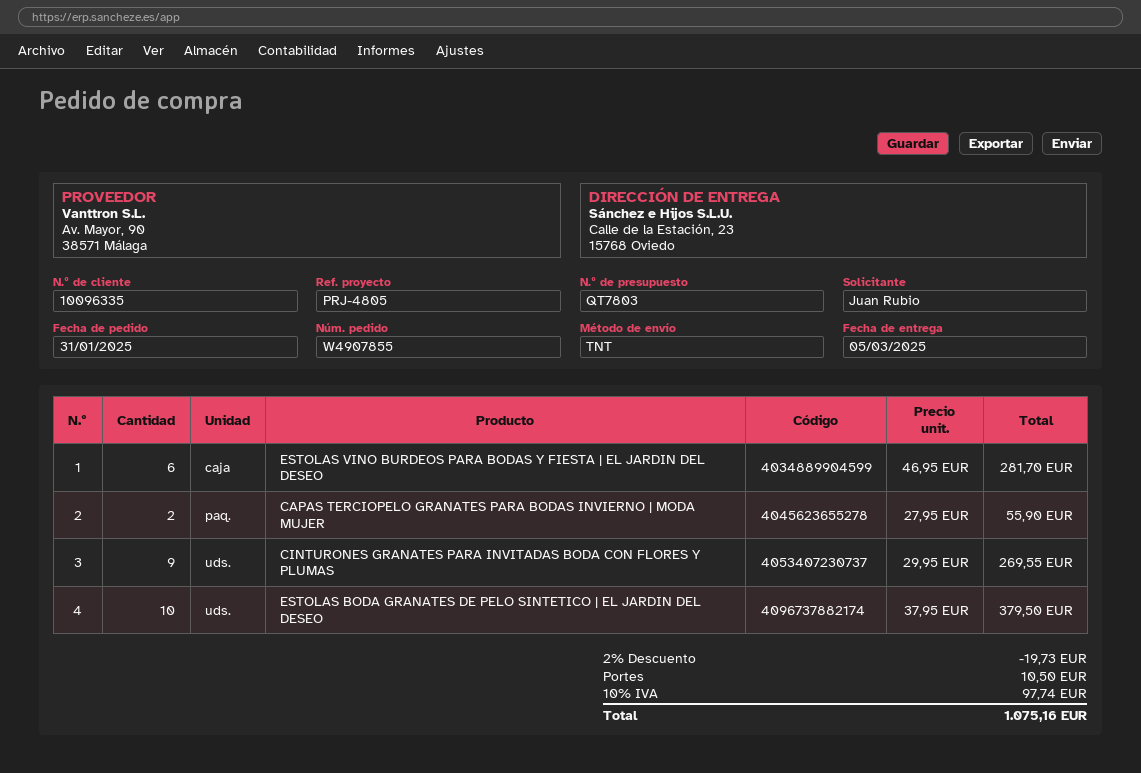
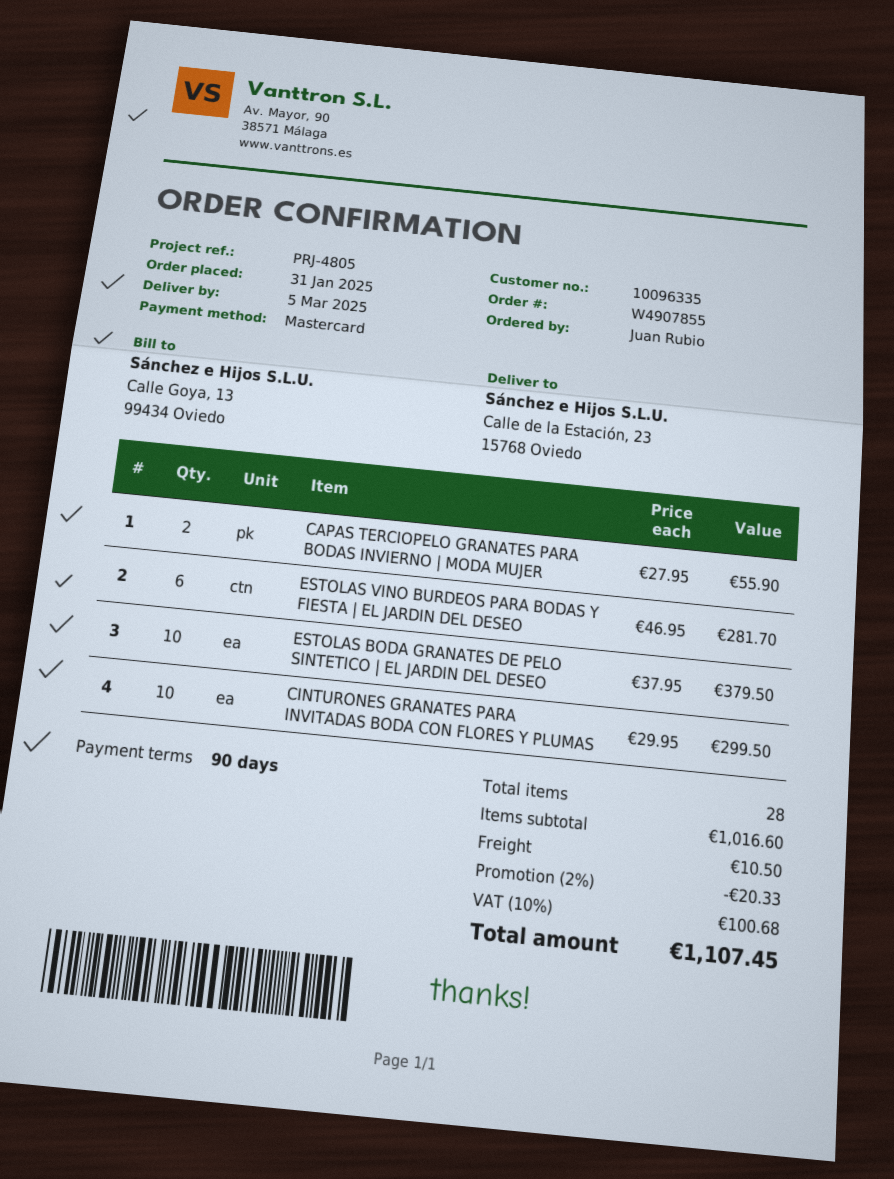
CINTURONES GRANATES PARA INVITADAS BODA CON FLORES Y PLUMAS: 9 x 29.95 = 269.55 -> 10 x 29.95 = 299.50
discount: 2% = 19.73 -> 2% = 20.33
tax: 10% = 97.74 -> 10% = 100.68
total: 1075.16 -> 1107.45

